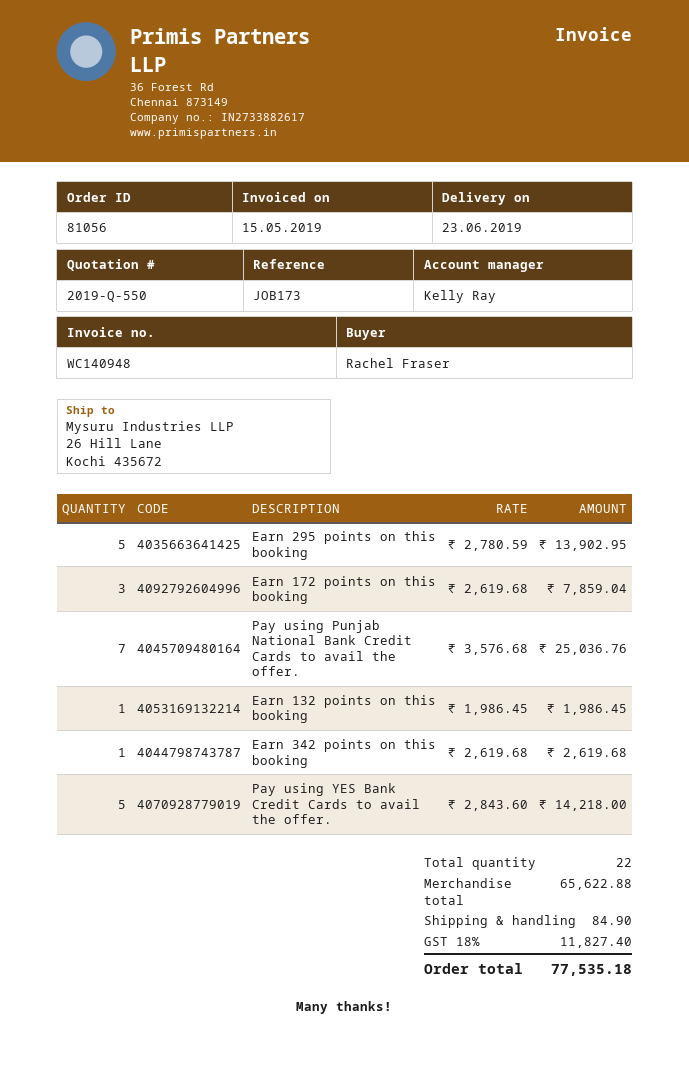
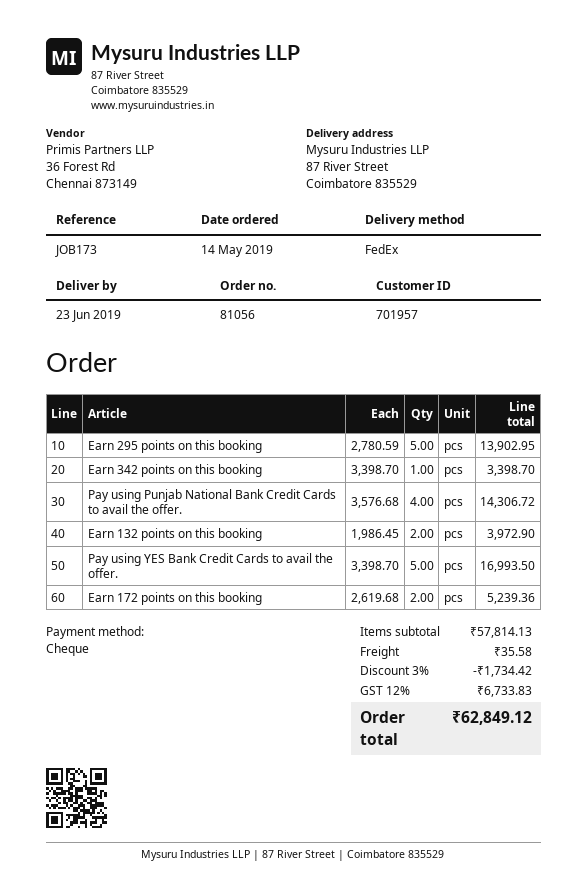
ship to: 26 Hill Lane, Kochi 435672 -> 87 River Street, Coimbatore 835529
Earn 172 points on this booking: 3 x 2619.68 = 7859.04 -> 2 x 2619.68 = 5239.36
Pay using Punjab National Bank Credit Cards to avail the offer.: 7 x 3576.68 = 25036.76 -> 4 x 3576.68 = 14306.72
Earn 132 points on this booking: 1 x 1986.45 = 1986.45 -> 2 x 1986.45 = 3972.90
Earn 342 points on this booking: 1 x 2619.68 = 2619.68 -> 1 x 3398.70 = 3398.70
Pay using YES Bank Credit Cards to avail the offer.: 5 x 2843.60 = 14218.00 -> 5 x 3398.70 = 16993.50
subtotal: 65622.88 -> 57814.13
discount: none -> 3% = 1734.42
shipping: 84.90 -> 35.58
tax: 18% = 11827.40 -> 12% = 6733.83
total: 77535.18 -> 62849.12

